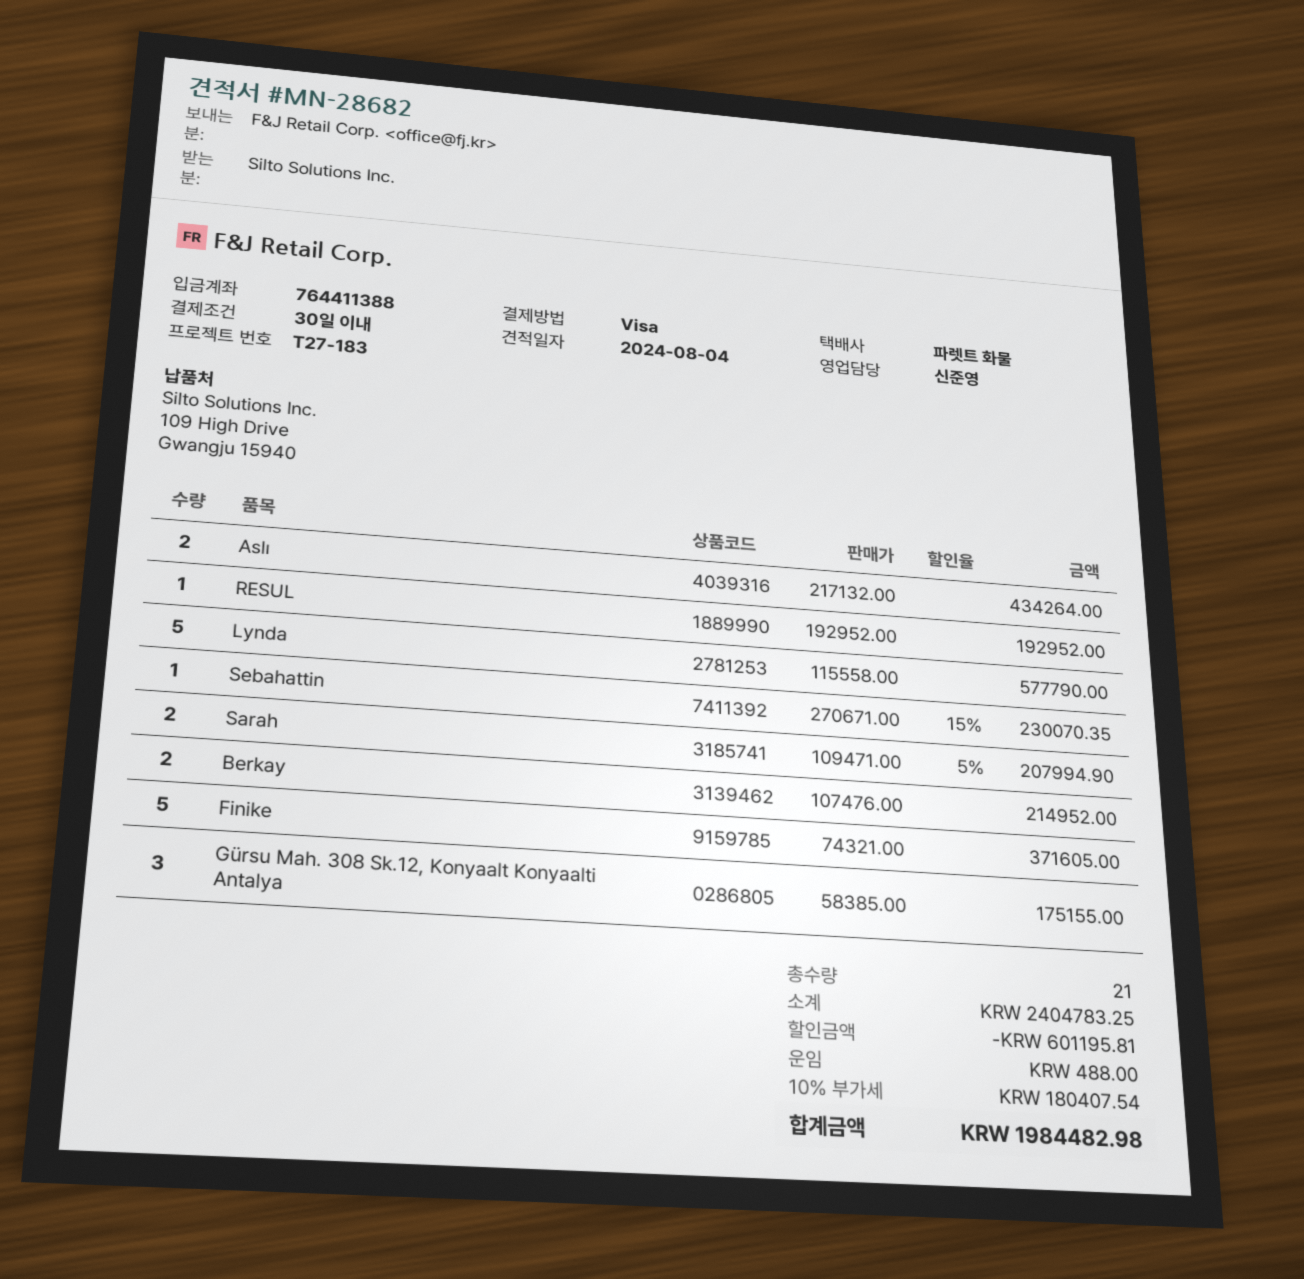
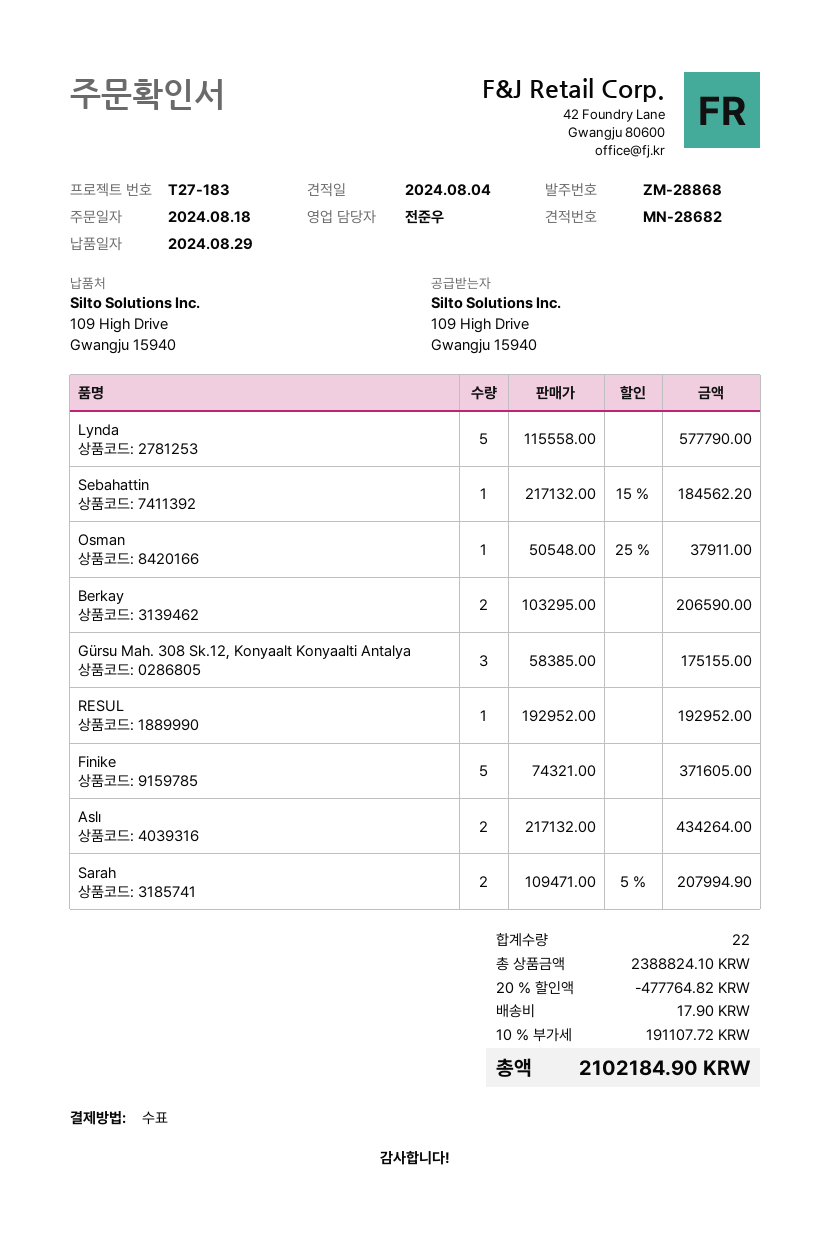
sales rep: 신준영 -> 전준우
payment method: Visa -> cheque
Sebahattin: 1 x 270671.00 - 15% = 230070.35 -> 1 x 217132.00 - 15% = 184562.20
Berkay: 2 x 107476.00 = 214952.00 -> 2 x 103295.00 = 206590.00
Osman: none -> 1 x 50548.00 - 25% = 37911.00
total quantity: 21 -> 22
subtotal: 2404783.25 -> 2388824.10
discount: 601195.81 -> 477764.82
shipping: 488.00 -> 17.90
tax: 10% = 180407.54 -> 10% = 191107.72
total: 1984482.98 -> 2102184.90

